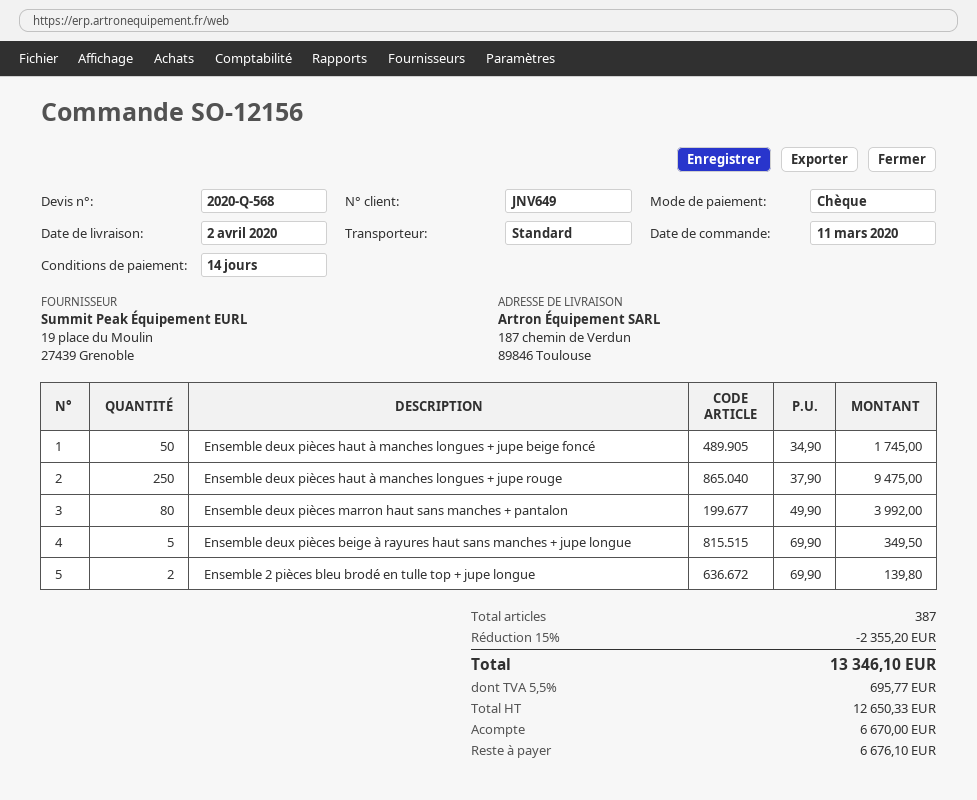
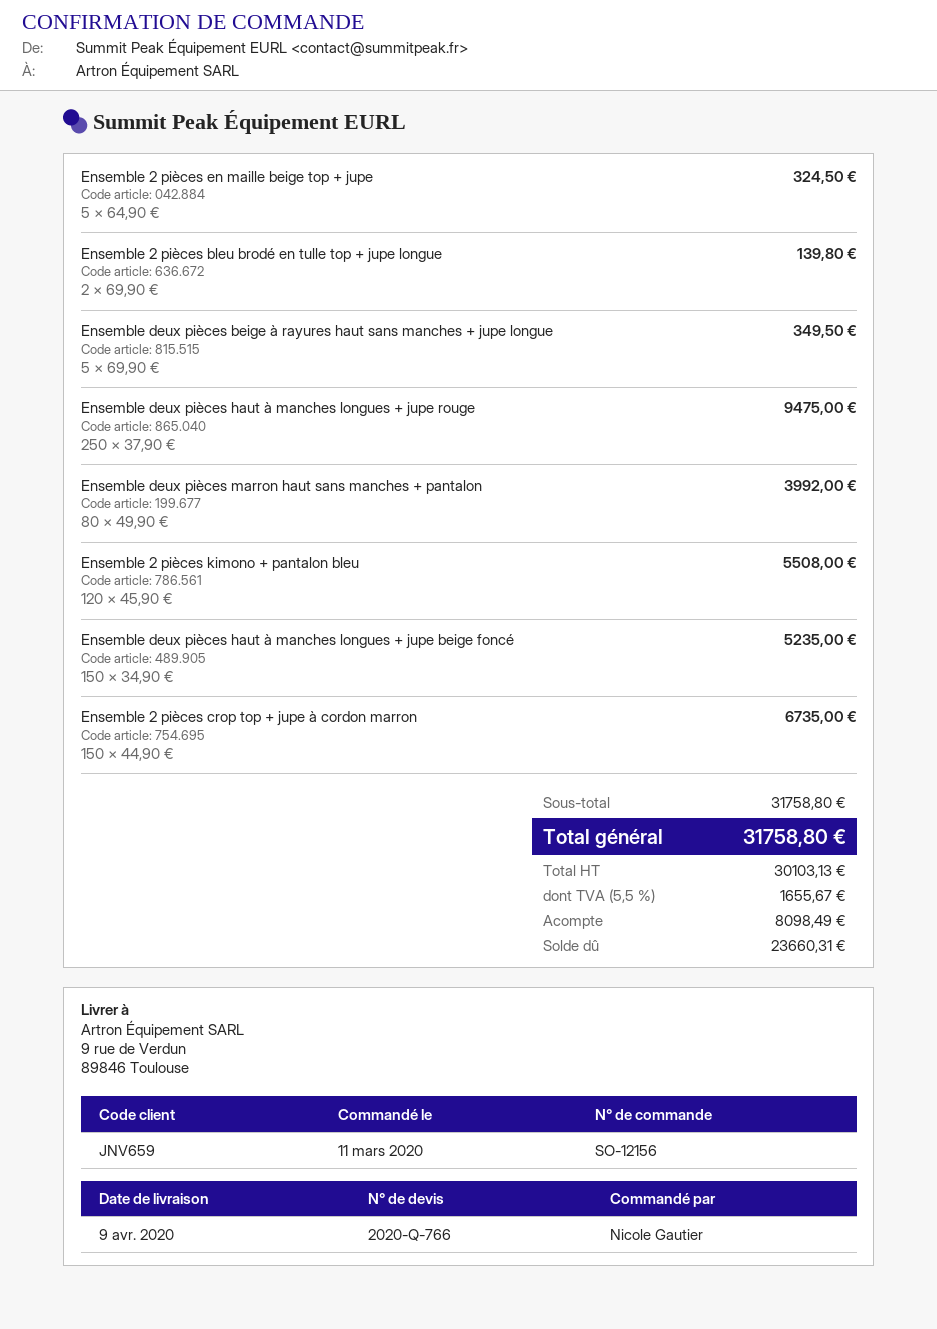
quote number: 2020-Q-568 -> 2020-Q-766
delivery date: 2020-04-02 -> 2020-04-09
customer number: JNV649 -> JNV659
ship to: 187 chemin de Verdun, 89846 Toulouse -> 9 rue de Verdun, 89846 Toulouse
Ensemble deux pièces haut à manches longues + jupe beige foncé: 50 x 34.90 = 1745.00 -> 150 x 34.90 = 5235.00
Ensemble 2 pièces en maille beige top + jupe: none -> 5 x 64.90 = 324.50
Ensemble 2 pièces kimono + pantalon bleu: none -> 120 x 45.90 = 5508.00
Ensemble 2 pièces crop top + jupe à cordon marron: none -> 150 x 44.90 = 6735.00
discount: 15% = 2355.20 -> none
net: 12650.33 -> 30103.13
tax: 5.5% = 695.77 -> 5.5% = 1655.67
total: 13346.10 -> 31758.80
deposit: 6670.00 -> 8098.49
balance: 6676.10 -> 23660.31

